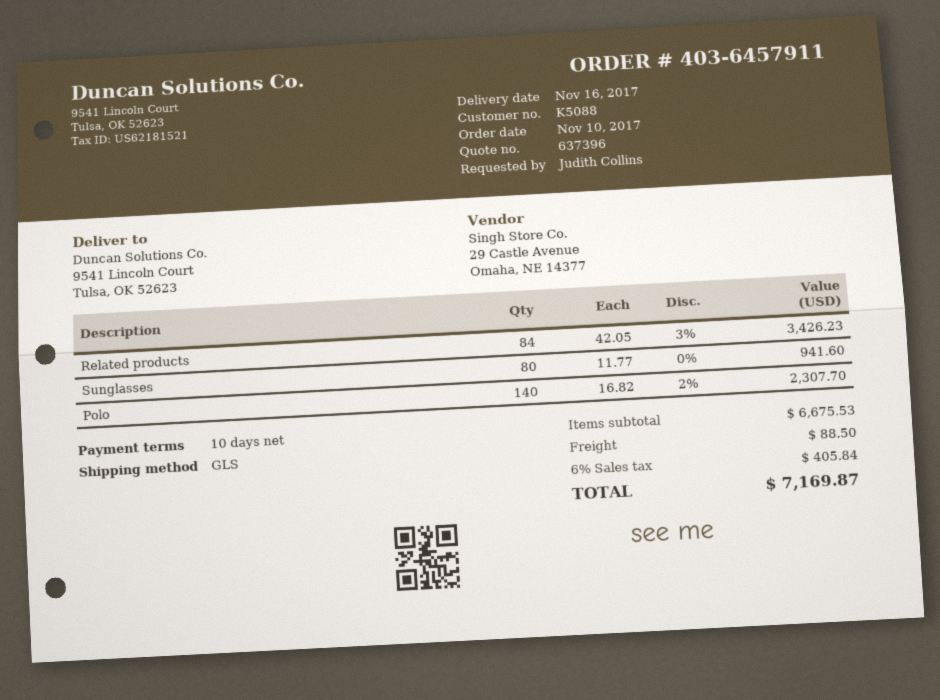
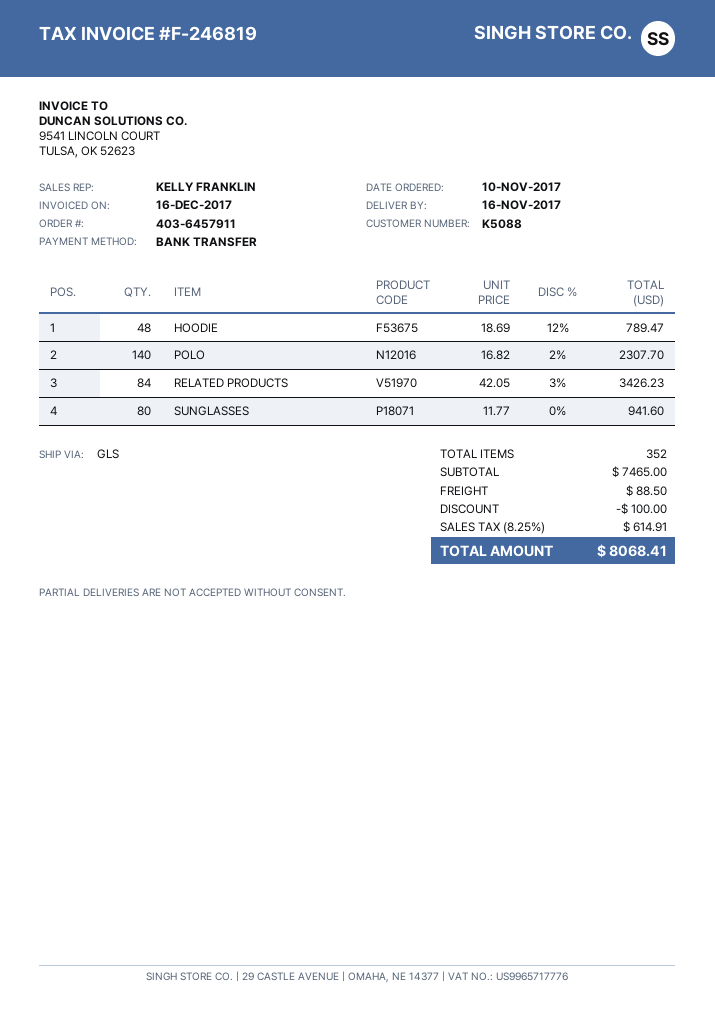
HOODIE: none -> 48 x 18.69 - 12% = 789.47
subtotal: 6675.53 -> 7465.00
discount: none -> 100.00
tax: 6% = 405.84 -> 8.25% = 614.91
total: 7169.87 -> 8068.41

